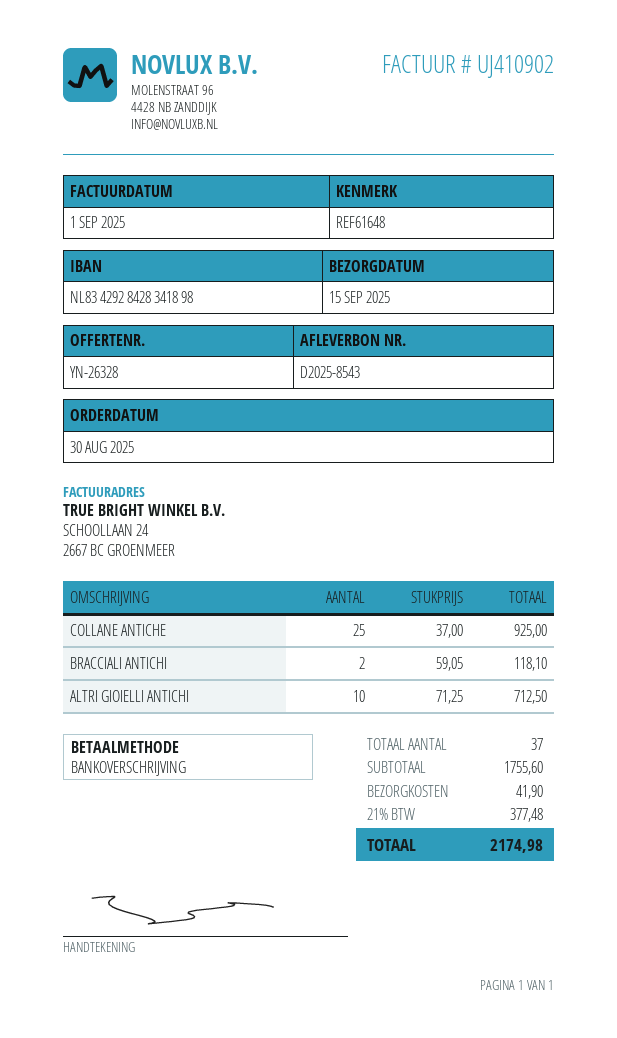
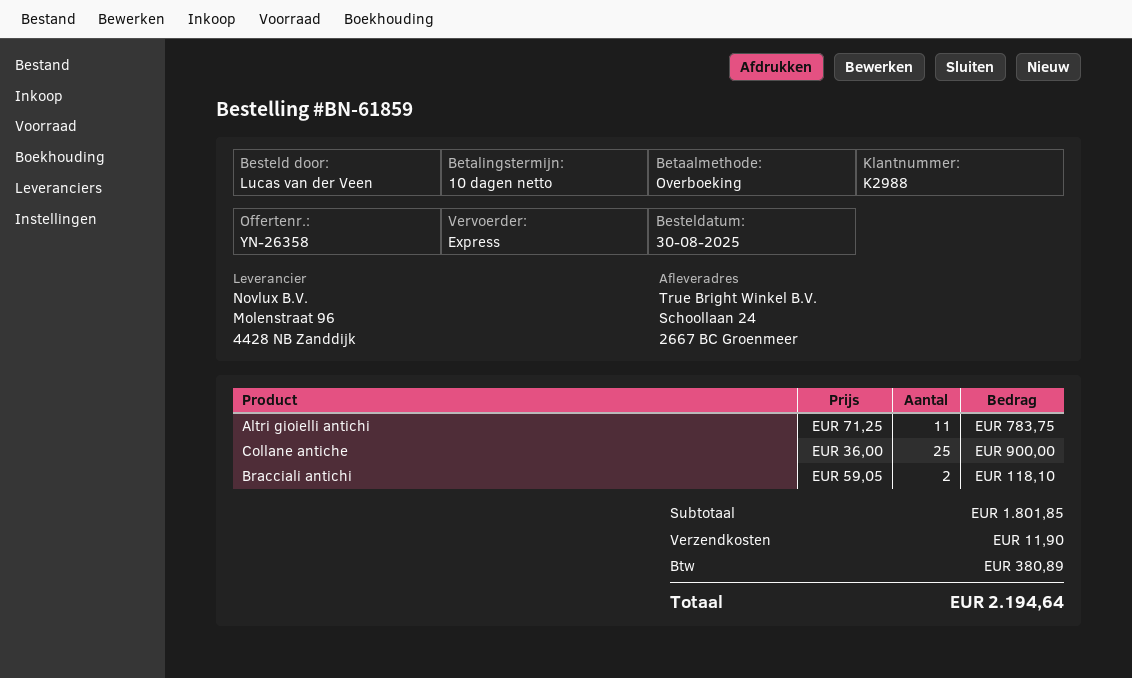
quote number: YN-26328 -> YN-26358
COLLANE ANTICHE: 25 x 37.00 = 925.00 -> 25 x 36.00 = 900.00
ALTRI GIOIELLI ANTICHI: 10 x 71.25 = 712.50 -> 11 x 71.25 = 783.75
subtotal: 1755.60 -> 1801.85
shipping: 41.90 -> 11.90
tax: 377.48 -> 380.89
total: 2174.98 -> 2194.64

